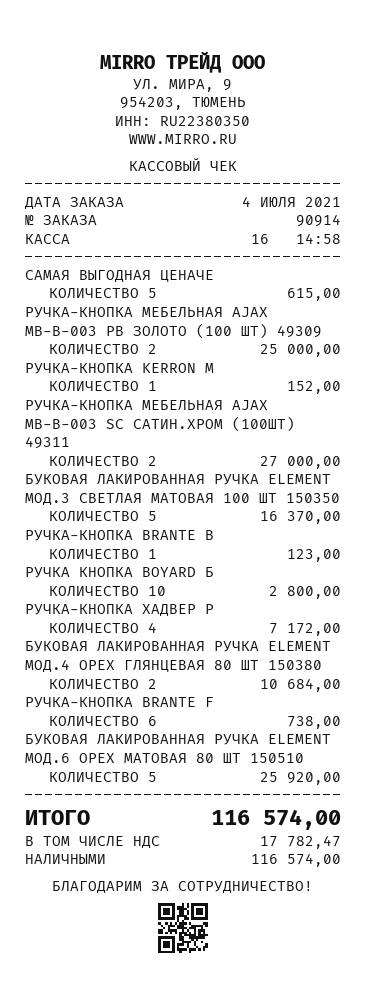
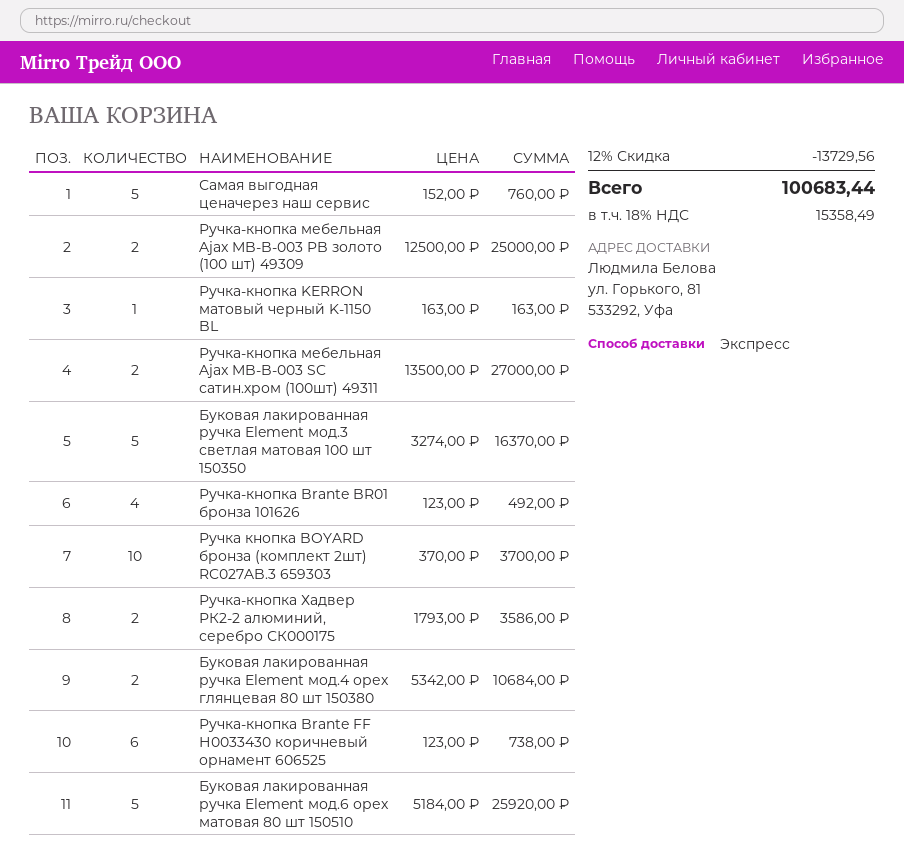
САМАЯ ВЫГОДНАЯ ЦЕНАЧЕ: 5 for 615.00 -> 5 for 760.00
РУЧКА-КНОПКА KERRON М: 1 for 152.00 -> 1 for 163.00
РУЧКА-КНОПКА BRANTE B: 1 for 123.00 -> 4 for 492.00
РУЧКА КНОПКА BOYARD Б: 10 for 2800.00 -> 10 for 3700.00
РУЧКА-КНОПКА ХАДВЕР Р: 4 for 7172.00 -> 2 for 3586.00
discount: none -> 12% = 13729.56
tax: 17782.47 -> 15358.49
total: 116574.00 -> 100683.44

